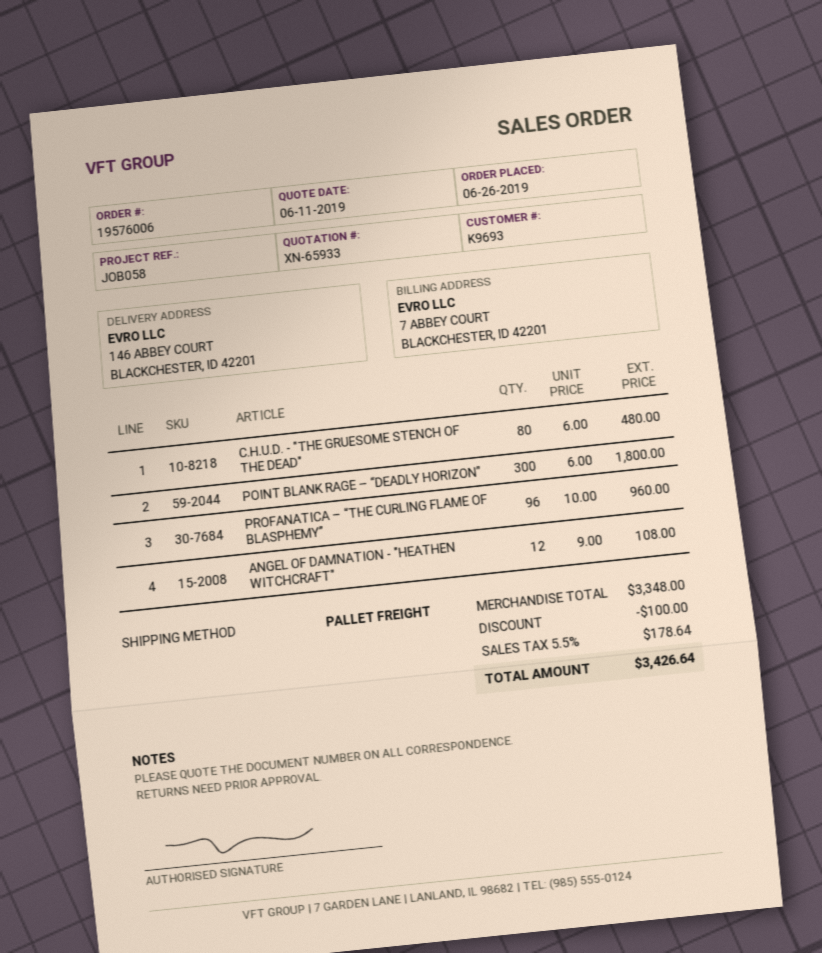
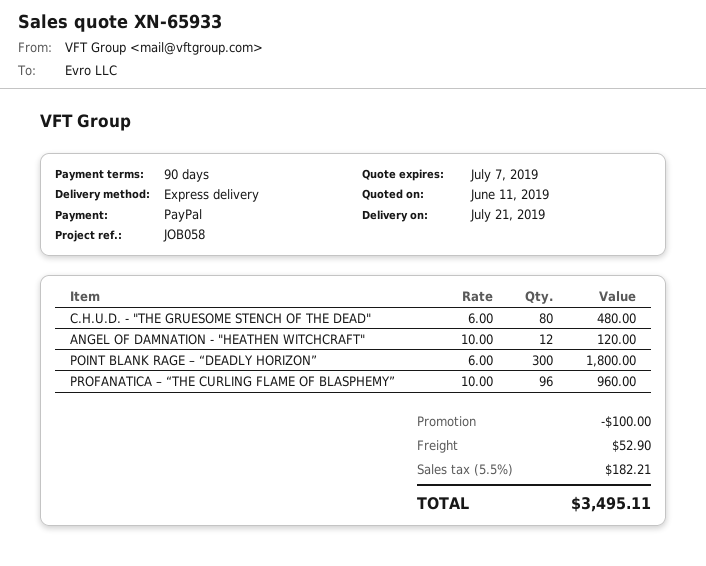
shipping method: pallet freight -> express
ANGEL OF DAMNATION - "HEATHEN WITCHCRAFT": 12 x 9.00 = 108.00 -> 12 x 10.00 = 120.00
shipping: none -> 52.90
tax: 5.5% = 178.64 -> 5.5% = 182.21
total: 3426.64 -> 3495.11

